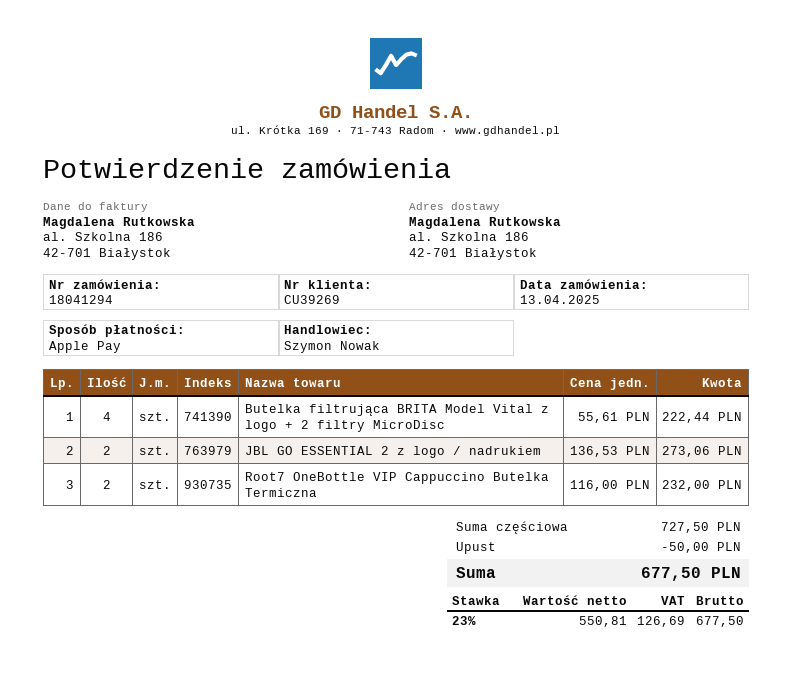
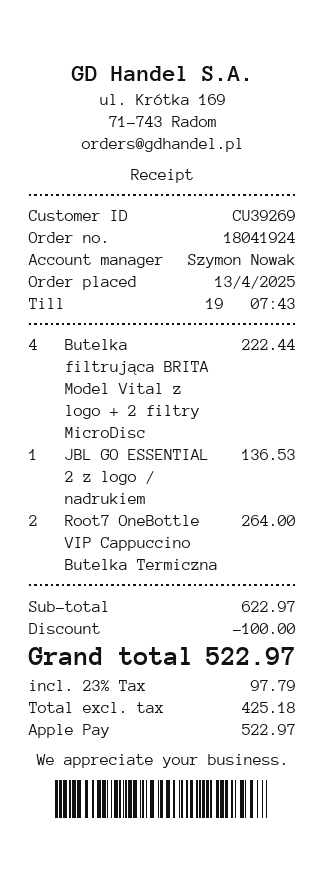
order number: 18041294 -> 18041924
JBL GO ESSENTIAL 2 z logo / nadrukiem: 2 for 273.06 -> 1 for 136.53
Root7 OneBottle VIP Cappuccino Butelka Termiczna: 2 for 232.00 -> 2 for 264.00
subtotal: 727.50 -> 622.97
discount: 50.00 -> 100.00
net: 550.81 -> 425.18
tax: 23% = 126.69 -> 23% = 97.79
total: 677.50 -> 522.97

